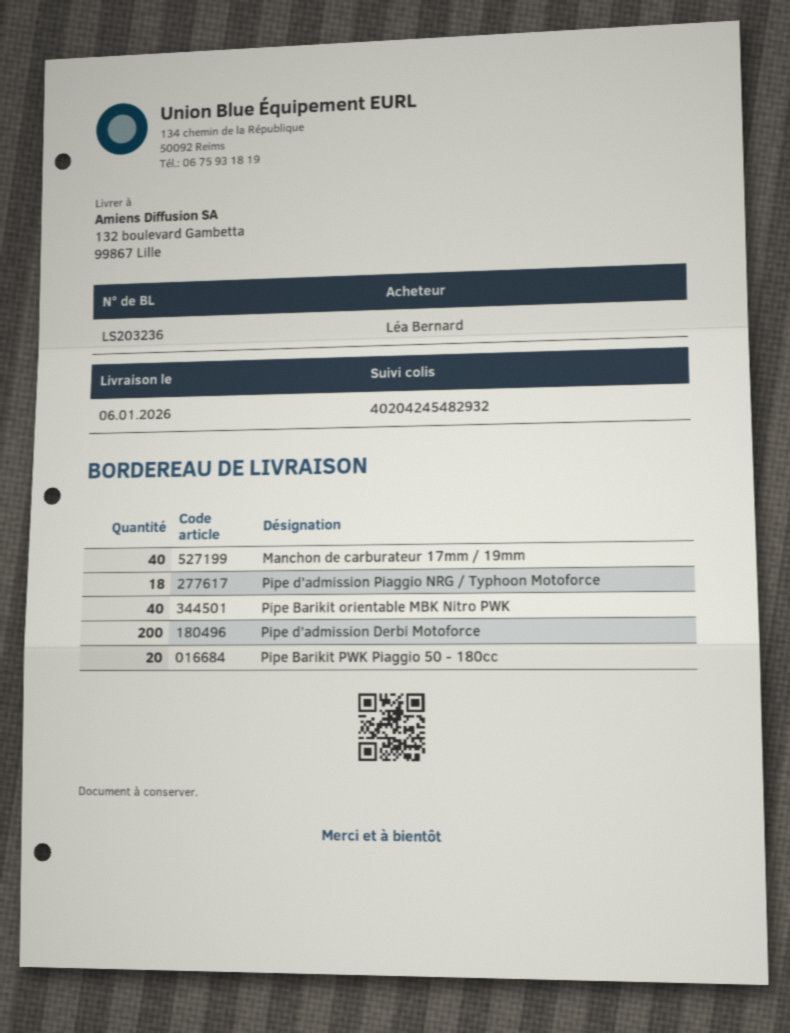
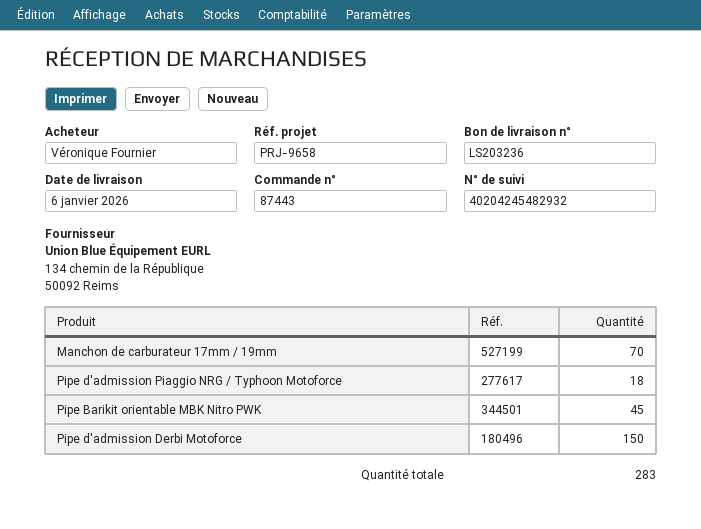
ordered by: Léa Bernard -> Véronique Fournier
Manchon de carburateur 17mm / 19mm: 40 -> 70
Pipe Barikit orientable MBK Nitro PWK: 40 -> 45
Pipe d'admission Derbi Motoforce: 200 -> 150
Pipe Barikit PWK Piaggio 50 - 180cc: 20 -> none

